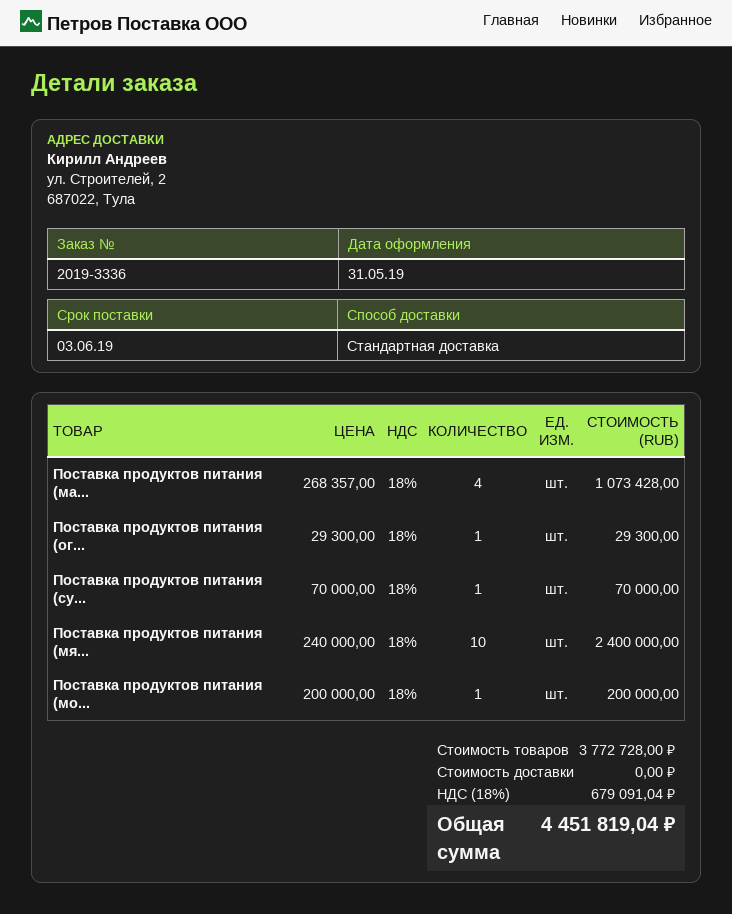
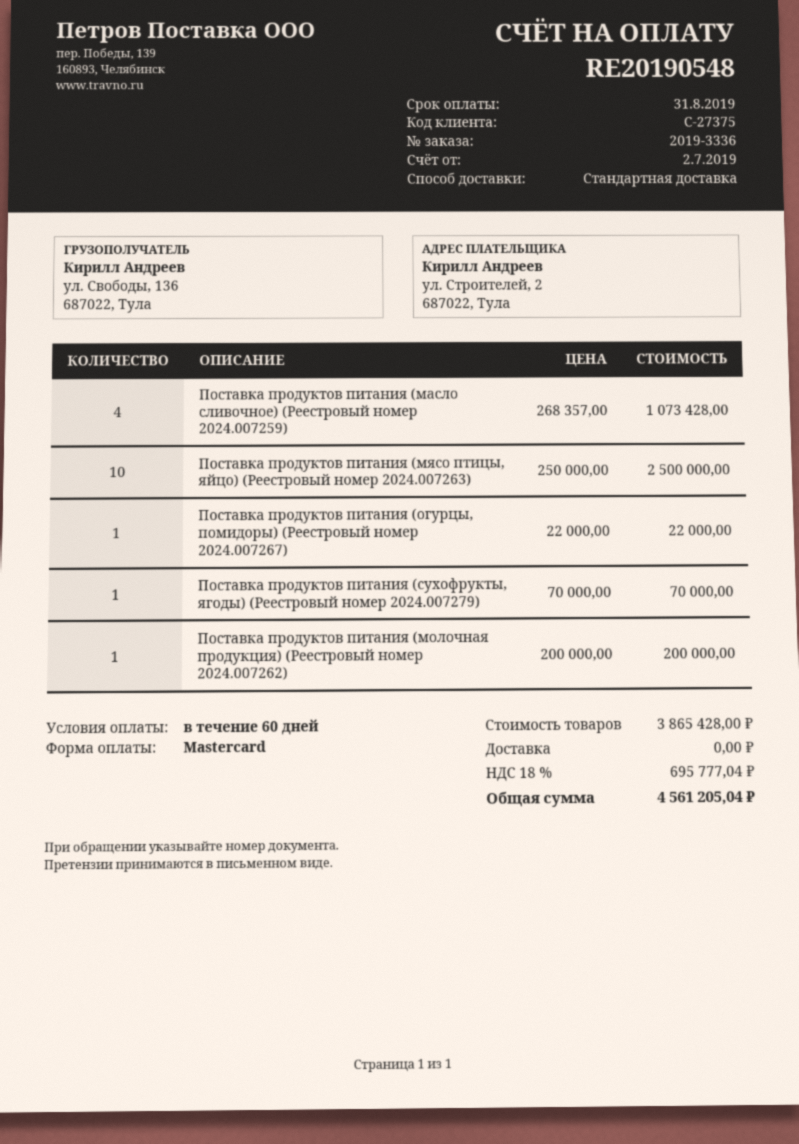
ship to: ул. Строителей, 2, 687022, Тула -> ул. Свободы, 136, 687022, Тула
Поставка продуктов питания (ог...: 1 x 29300.00 = 29300.00 -> 1 x 22000.00 = 22000.00
Поставка продуктов питания (мя...: 10 x 240000.00 = 2400000.00 -> 10 x 250000.00 = 2500000.00
subtotal: 3772728.00 -> 3865428.00
tax: 18% = 679091.04 -> 18% = 695777.04
total: 4451819.04 -> 4561205.04

